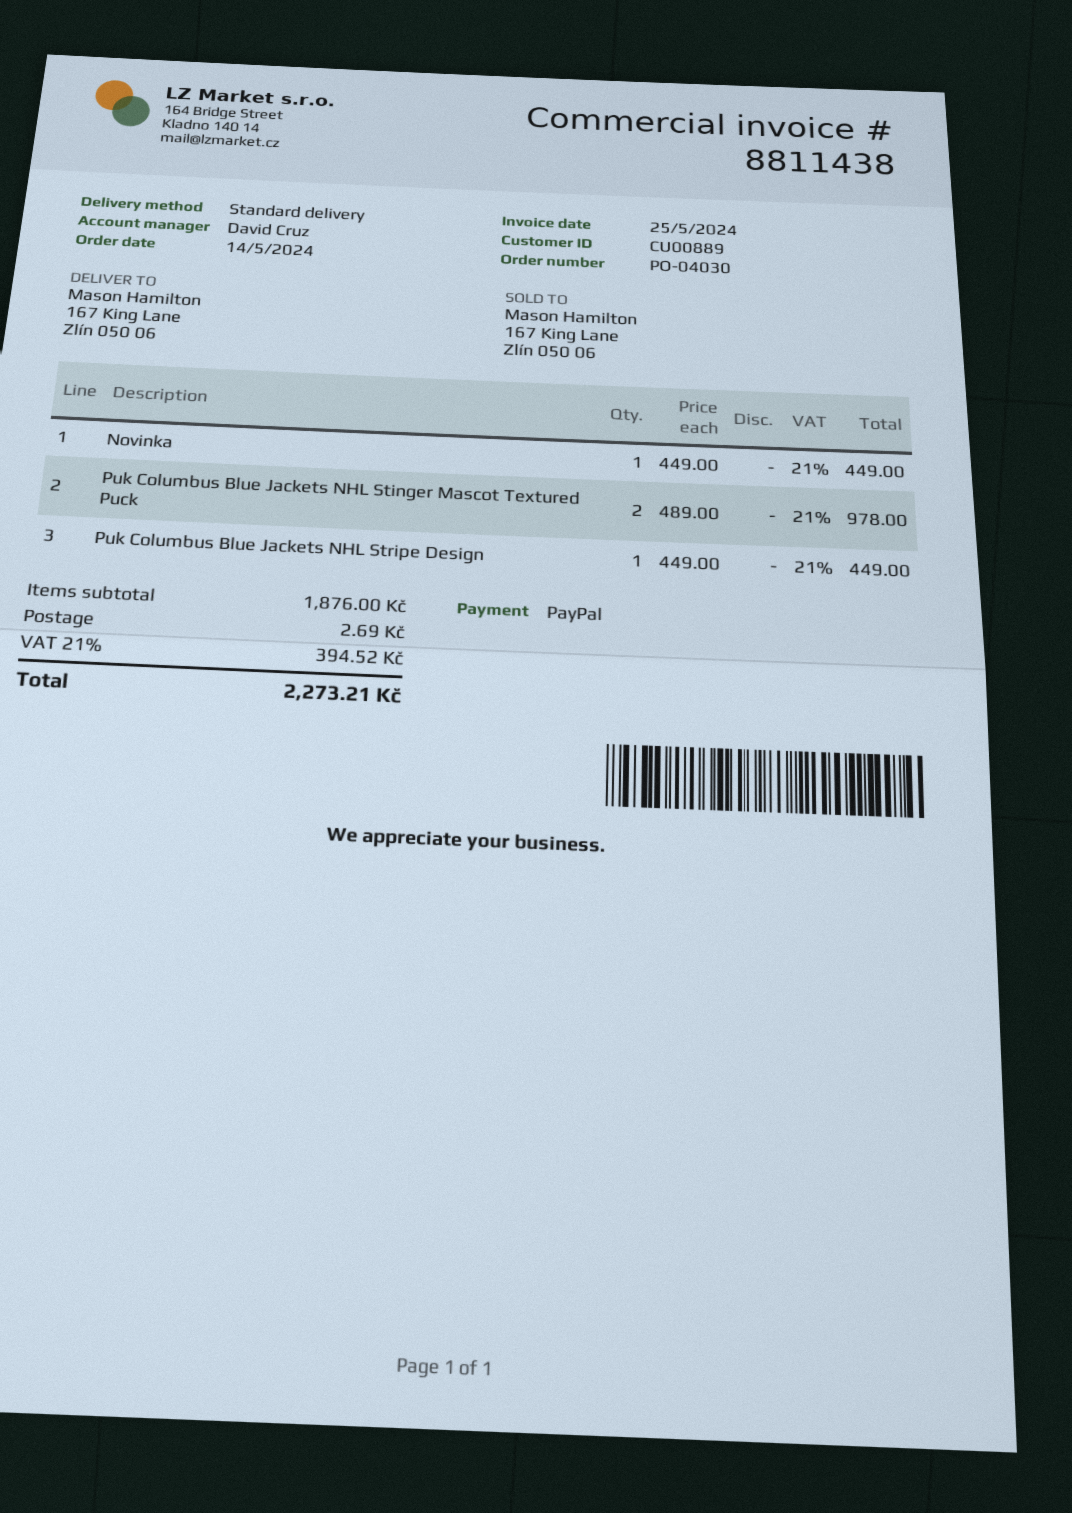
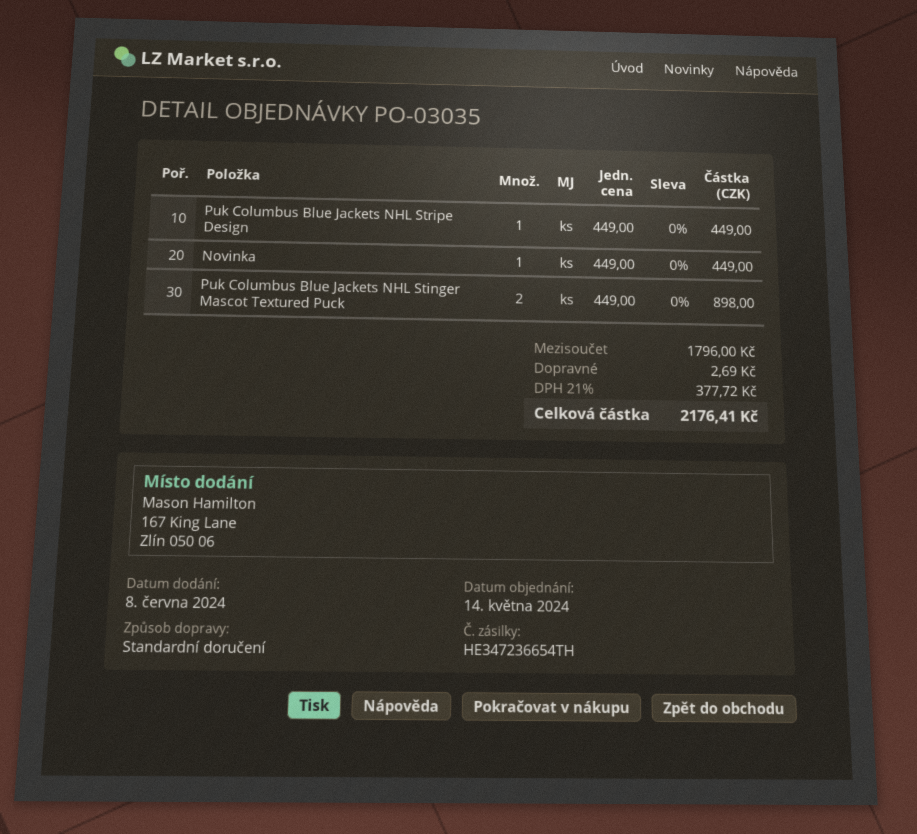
order number: PO-04030 -> PO-03035
Puk Columbus Blue Jackets NHL Stinger Mascot Textured Puck: 2 x 489.00 = 978.00 -> 2 x 449.00 = 898.00
subtotal: 1876.00 -> 1796.00
tax: 21% = 394.52 -> 21% = 377.72
total: 2273.21 -> 2176.41

